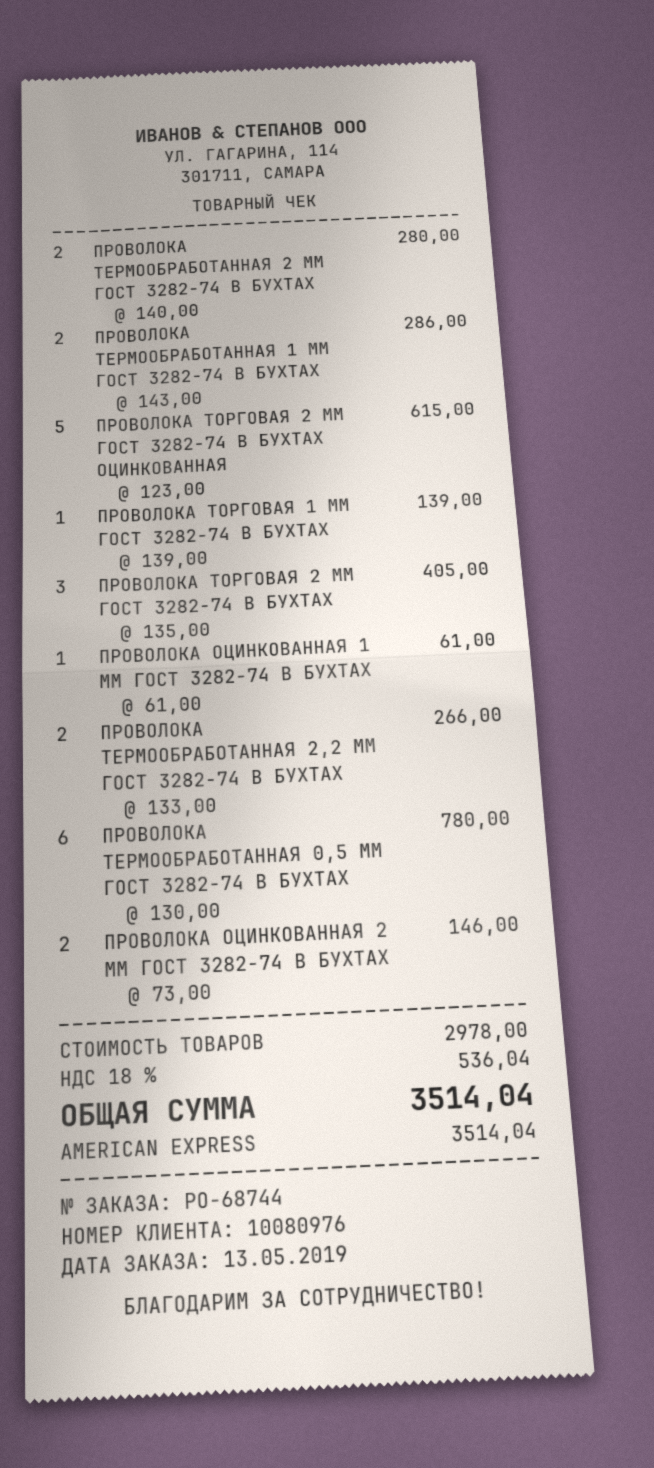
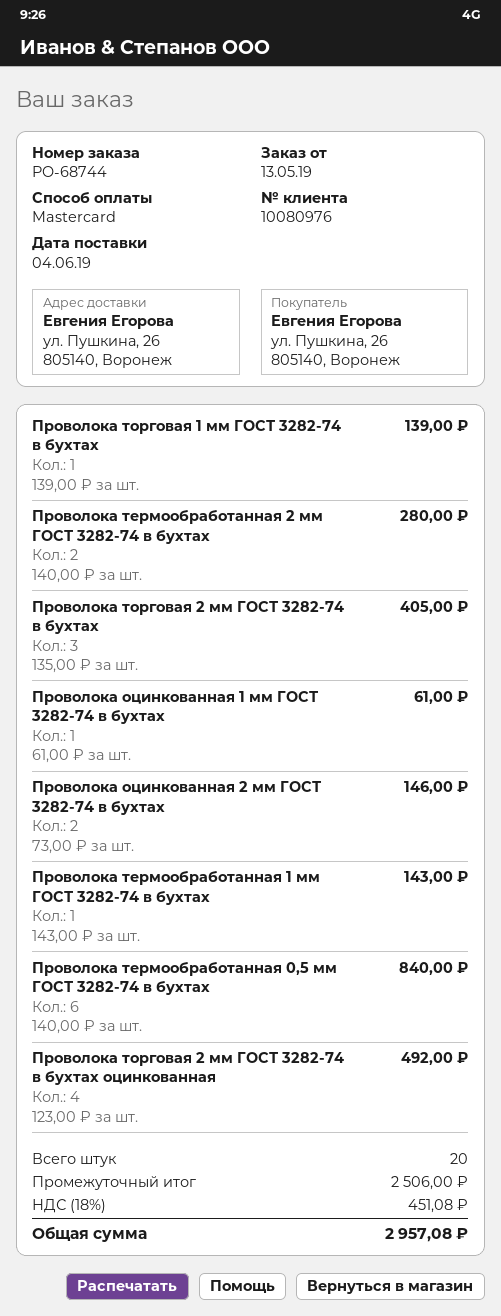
payment method: American Express -> Mastercard
ПРОВОЛОКА ТЕРМООБРАБОТАННАЯ 1 ММ ГОСТ 3282-74 В БУХТАХ: 2 x 143.00 = 286.00 -> 1 x 143.00 = 143.00
ПРОВОЛОКА ТОРГОВАЯ 2 ММ ГОСТ 3282-74 В БУХТАХ ОЦИНКОВАННАЯ: 5 x 123.00 = 615.00 -> 4 x 123.00 = 492.00
ПРОВОЛОКА ТЕРМООБРАБОТАННАЯ 2,2 ММ ГОСТ 3282-74 В БУХТАХ: 2 x 133.00 = 266.00 -> none
ПРОВОЛОКА ТЕРМООБРАБОТАННАЯ 0,5 ММ ГОСТ 3282-74 В БУХТАХ: 6 x 130.00 = 780.00 -> 6 x 140.00 = 840.00
subtotal: 2978.00 -> 2506.00
tax: 18% = 536.04 -> 18% = 451.08
total: 3514.04 -> 2957.08

